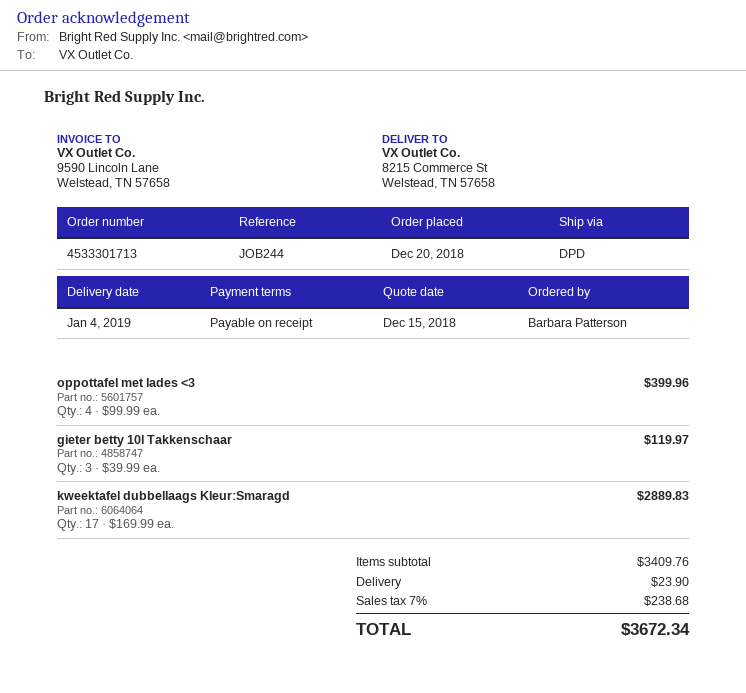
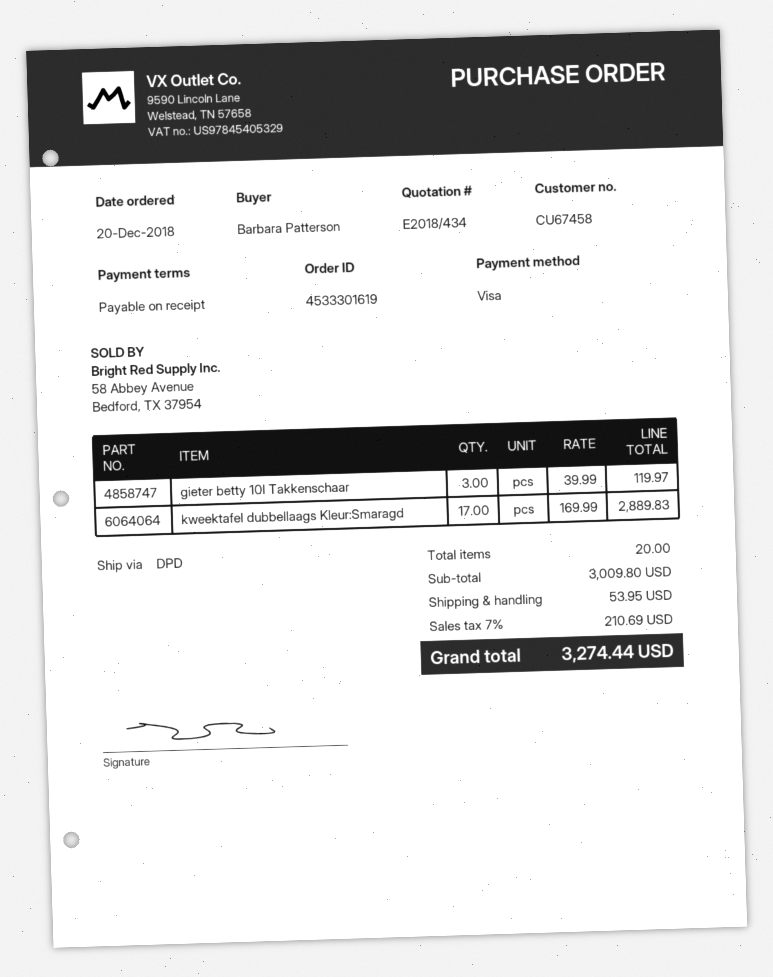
order number: 4533301713 -> 4533301619
oppottafel met lades <3: 4 x 99.99 = 399.96 -> none
subtotal: 3409.76 -> 3009.80
shipping: 23.90 -> 53.95
tax: 7% = 238.68 -> 7% = 210.69
total: 3672.34 -> 3274.44

